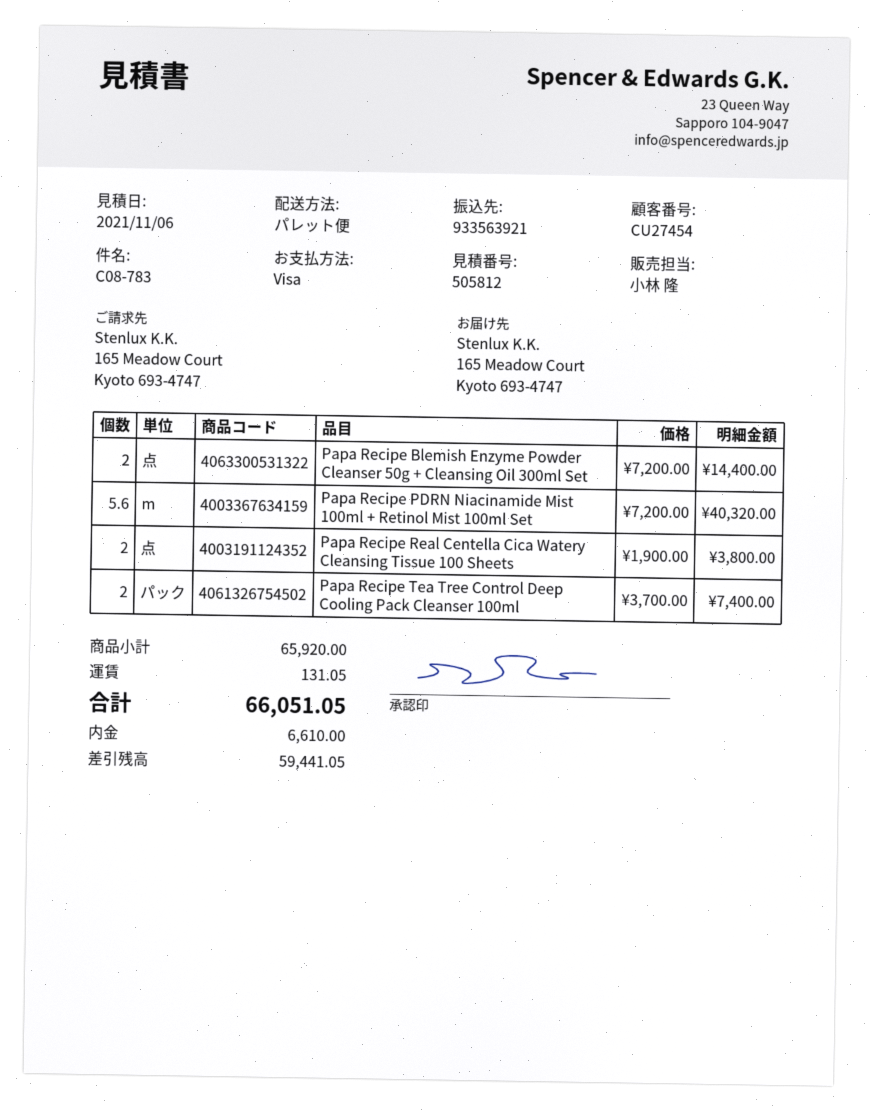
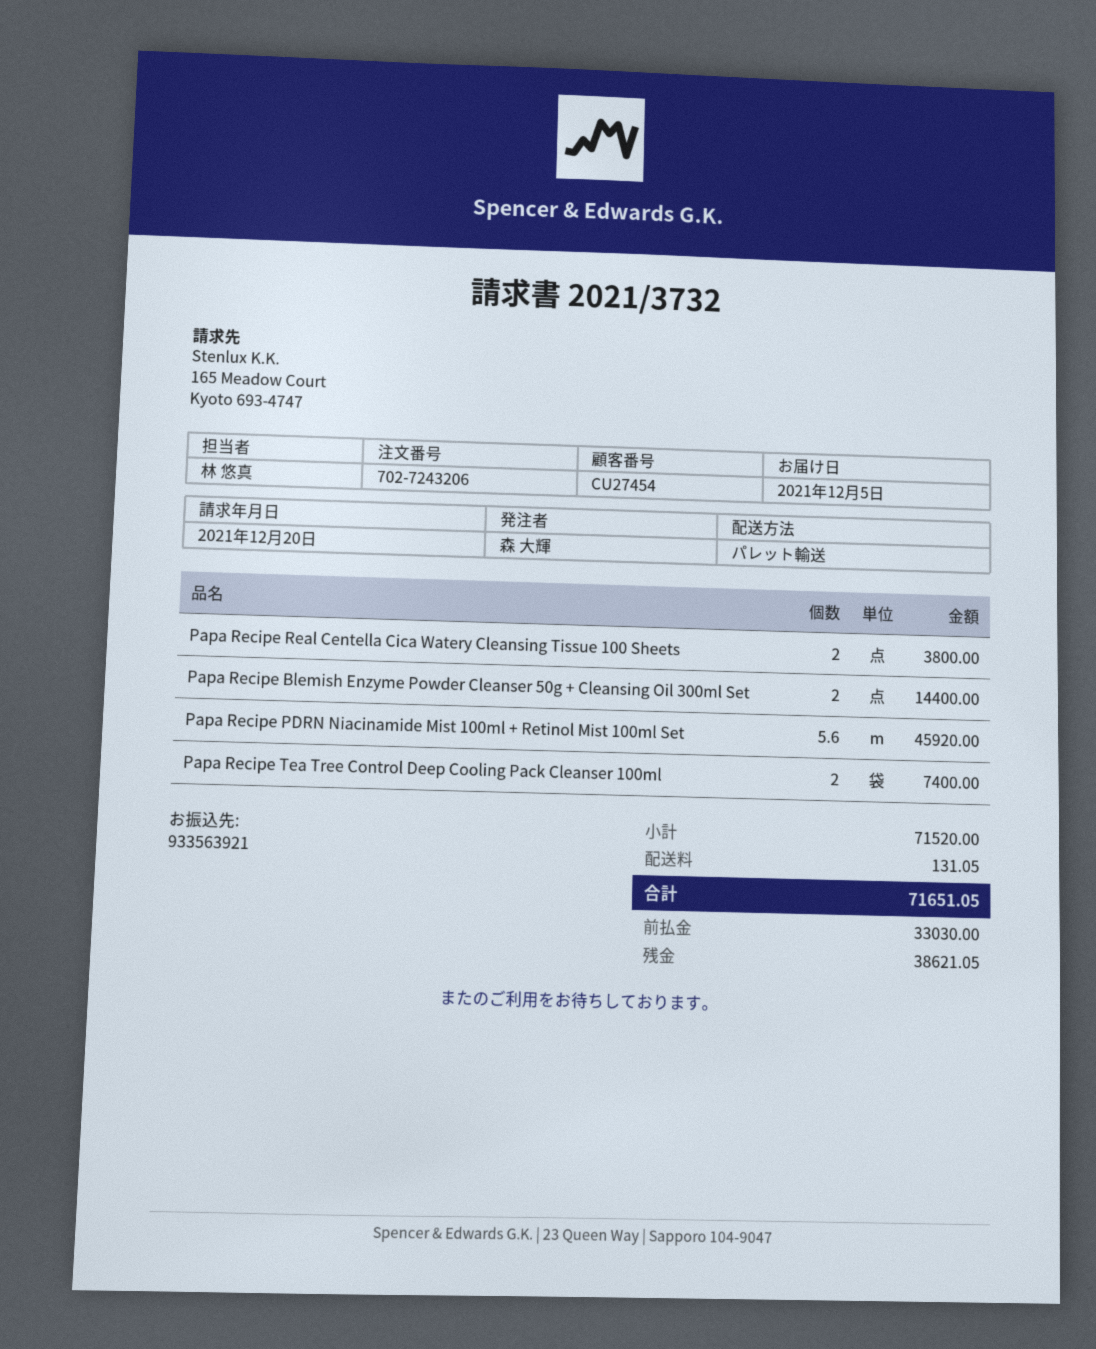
sales rep: 小林 隆 -> 林 悠真
Papa Recipe PDRN Niacinamide Mist 100ml + Retinol Mist 100ml Set: 5.6 for 40320.00 -> 5.6 for 45920.00
subtotal: 65920.00 -> 71520.00
total: 66051.05 -> 71651.05
deposit: 6610.00 -> 33030.00
balance: 59441.05 -> 38621.05

